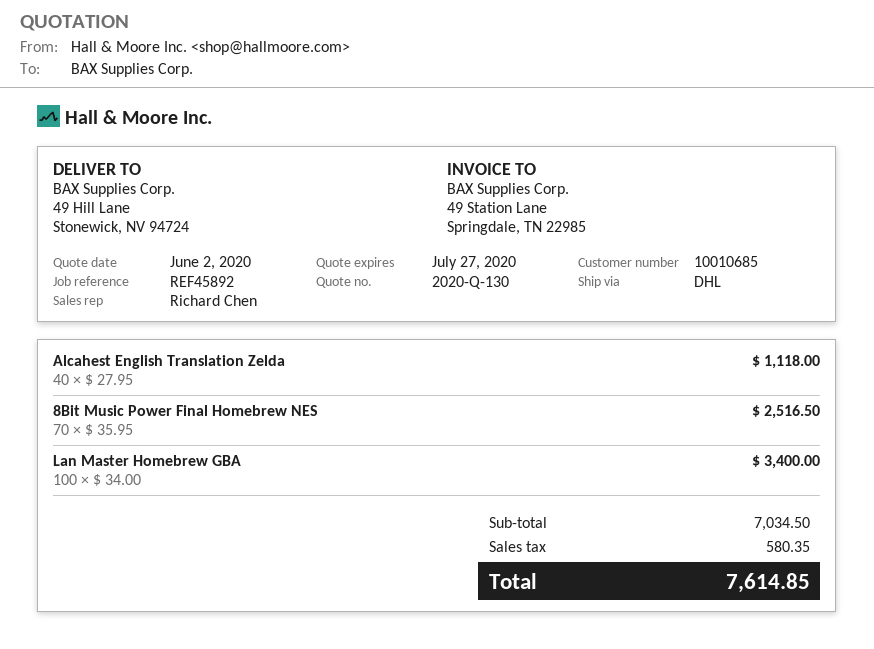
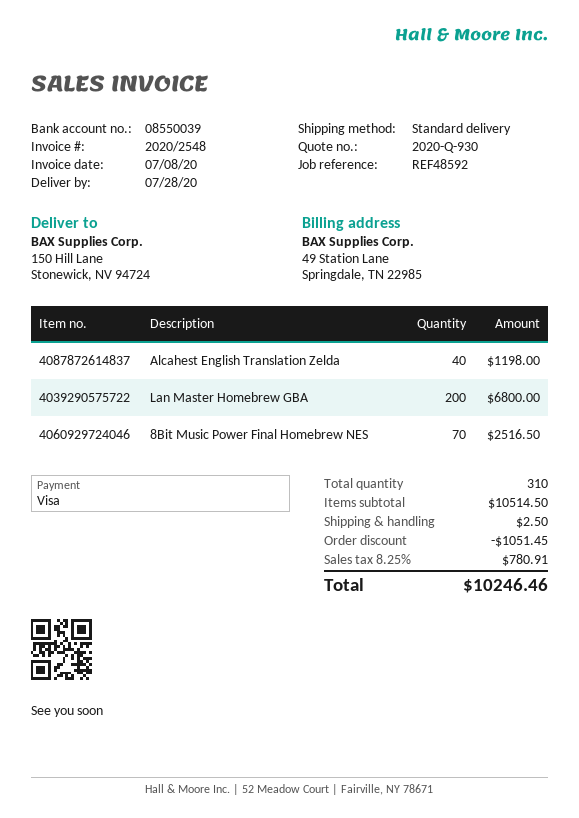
quote number: 2020-Q-130 -> 2020-Q-930
reference: REF45892 -> REF48592
shipping method: DHL -> standard
ship to: 49 Hill Lane, Stonewick, NV 94724 -> 150 Hill Lane, Stonewick, NV 94724
Alcahest English Translation Zelda: 40 for 1118.00 -> 40 for 1198.00
Lan Master Homebrew GBA: 100 for 3400.00 -> 200 for 6800.00
subtotal: 7034.50 -> 10514.50
discount: none -> 1051.45
shipping: none -> 2.50
tax: 580.35 -> 780.91
total: 7614.85 -> 10246.46

